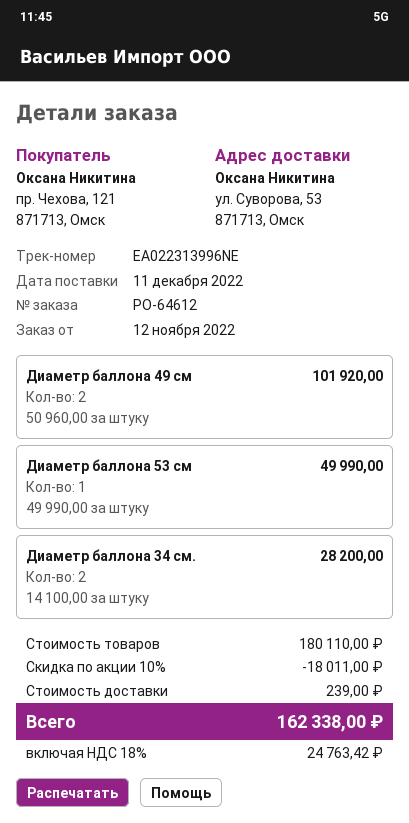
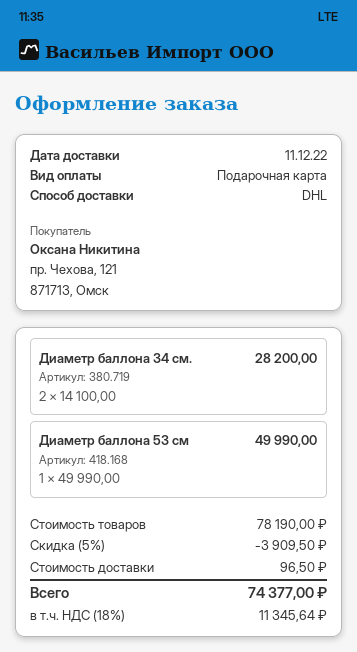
Диаметр баллона 49 см: 2 x 50960.00 = 101920.00 -> none
subtotal: 180110.00 -> 78190.00
discount: 10% = 18011.00 -> 5% = 3909.50
shipping: 239.00 -> 96.50
tax: 18% = 24763.42 -> 18% = 11345.64
total: 162338.00 -> 74377.00

